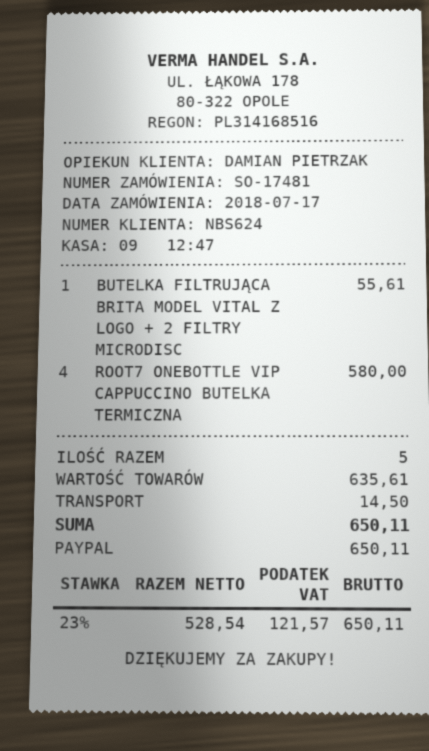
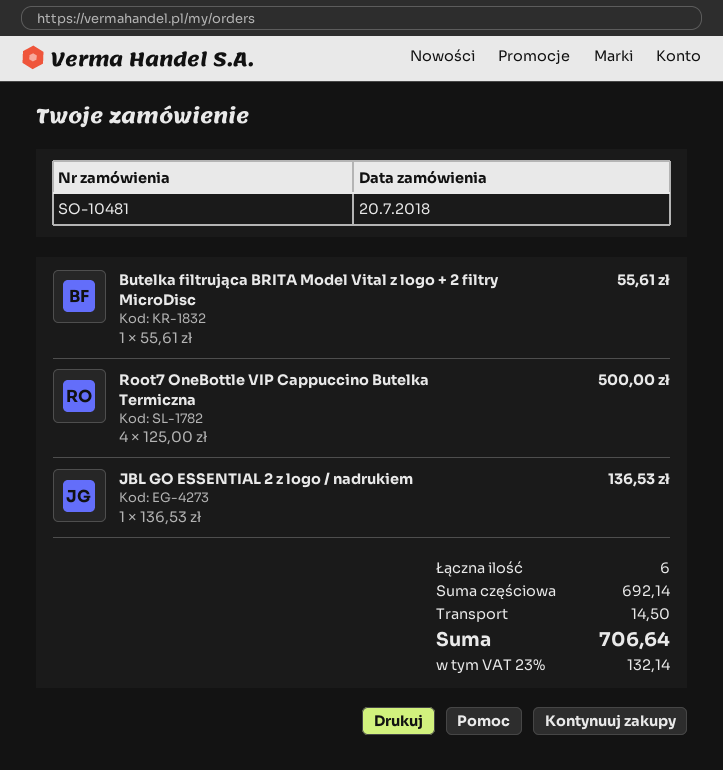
order number: SO-17481 -> SO-10481
order date: 2018-07-17 -> 2018-07-20
ROOT7 ONEBOTTLE VIP CAPPUCCINO BUTELKA TERMICZNA: 4 for 580.00 -> 4 for 500.00
JBL GO ESSENTIAL 2 z logo / nadrukiem: none -> 1 for 136.53
total quantity: 5 -> 6
subtotal: 635.61 -> 692.14
tax: 23% = 121.57 -> 23% = 132.14
total: 650.11 -> 706.64

